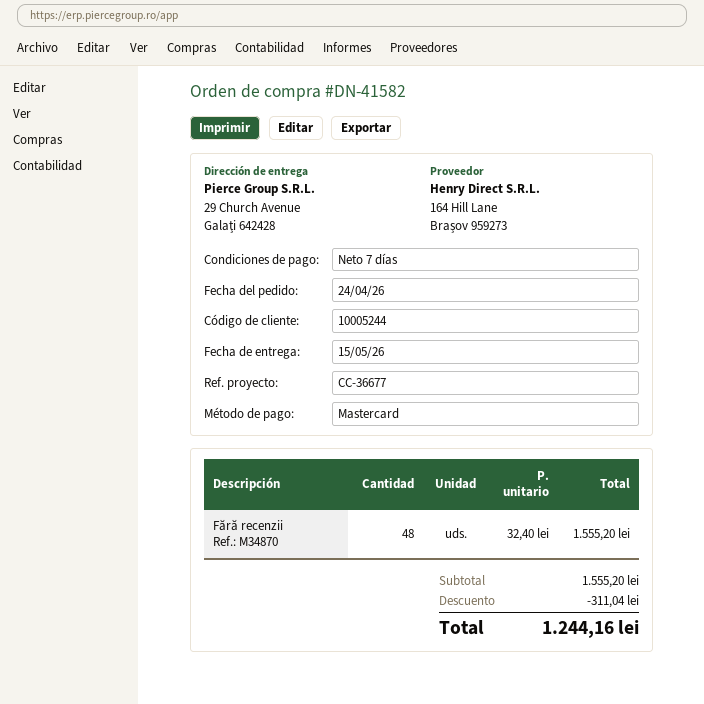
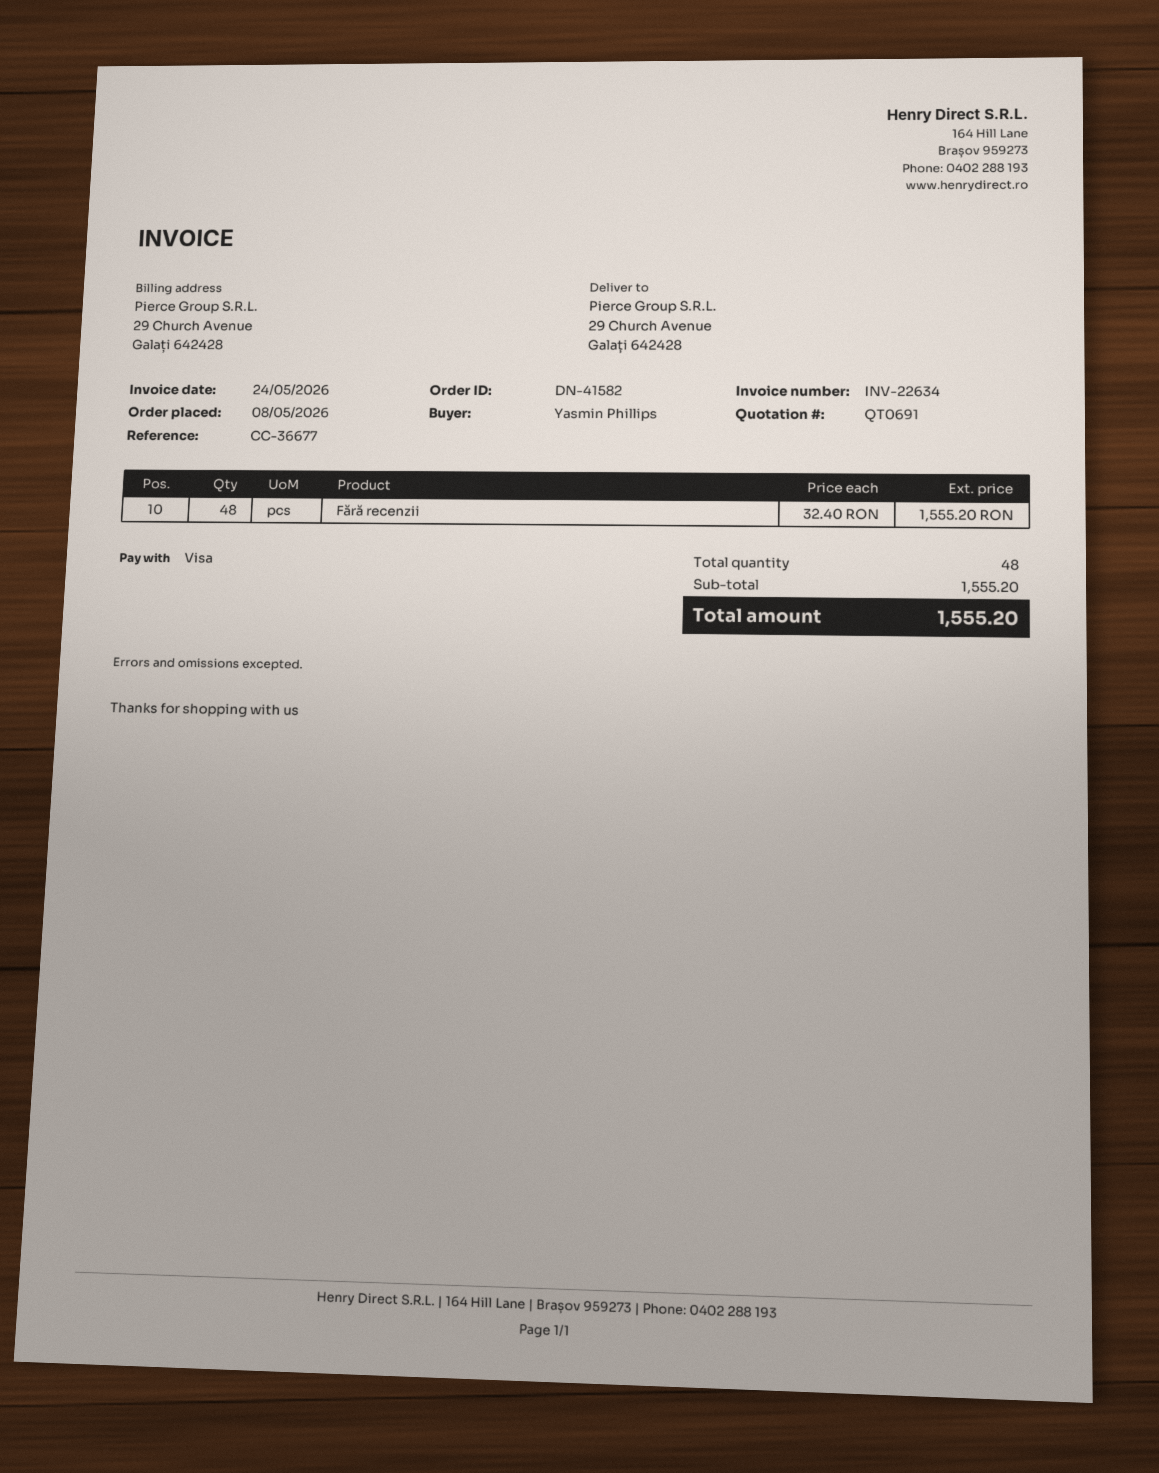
order date: 2026-04-24 -> 2026-05-08
payment method: Mastercard -> Visa
discount: 311.04 -> none
total: 1244.16 -> 1555.20

